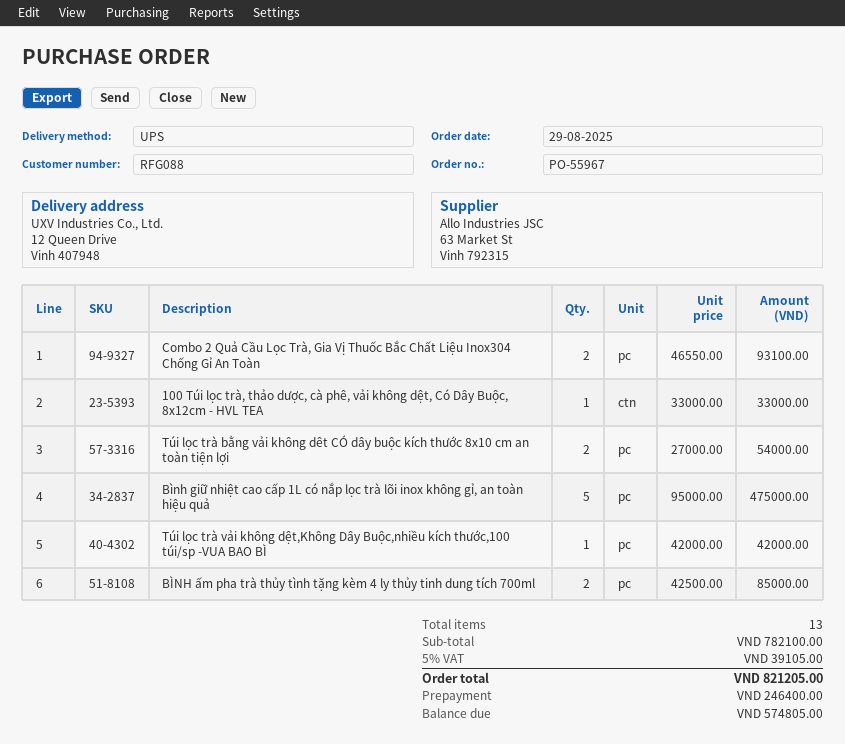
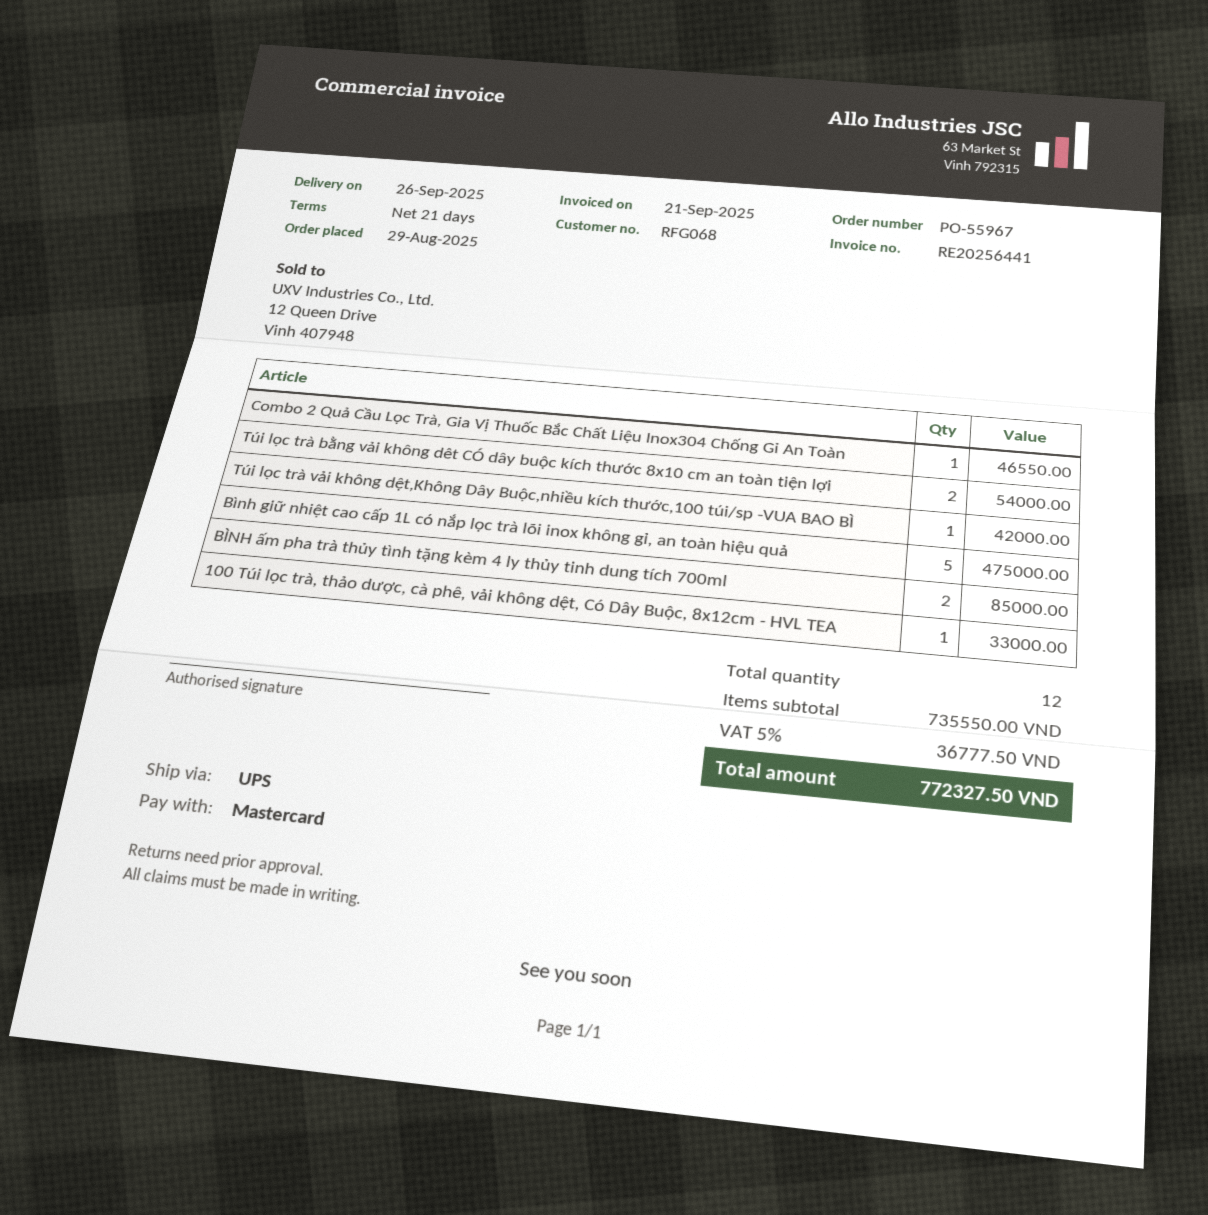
customer number: RFG088 -> RFG068
Combo 2 Quả Cầu Lọc Trà, Gia Vị Thuốc Bắc Chất Liệu Inox304 Chống Gỉ An Toàn: 2 for 93100.00 -> 1 for 46550.00
total quantity: 13 -> 12
subtotal: 782100.00 -> 735550.00
tax: 5% = 39105.00 -> 5% = 36777.50
total: 821205.00 -> 772327.50

